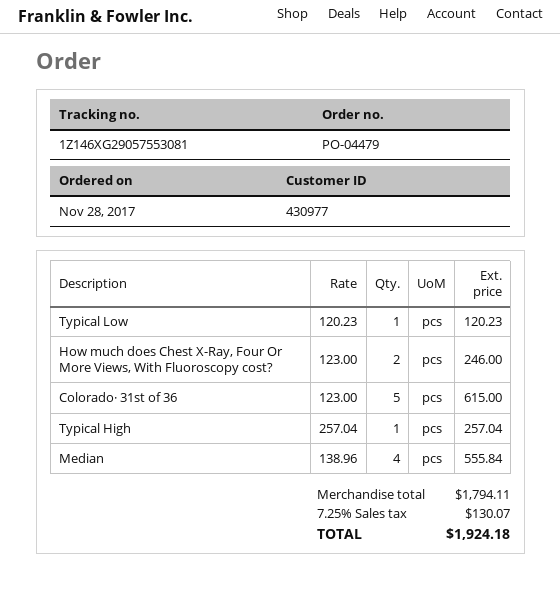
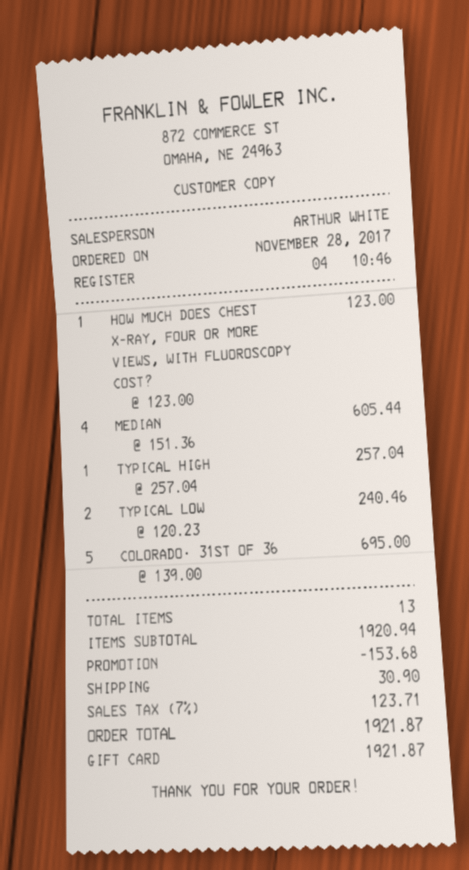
Typical Low: 1 x 120.23 = 120.23 -> 2 x 120.23 = 240.46
How much does Chest X-Ray, Four Or More Views, With Fluoroscopy cost?: 2 x 123.00 = 246.00 -> 1 x 123.00 = 123.00
Colorado· 31st of 36: 5 x 123.00 = 615.00 -> 5 x 139.00 = 695.00
Median: 4 x 138.96 = 555.84 -> 4 x 151.36 = 605.44
subtotal: 1794.11 -> 1920.94
discount: none -> 153.68
shipping: none -> 30.90
tax: 7.25% = 130.07 -> 7% = 123.71
total: 1924.18 -> 1921.87

